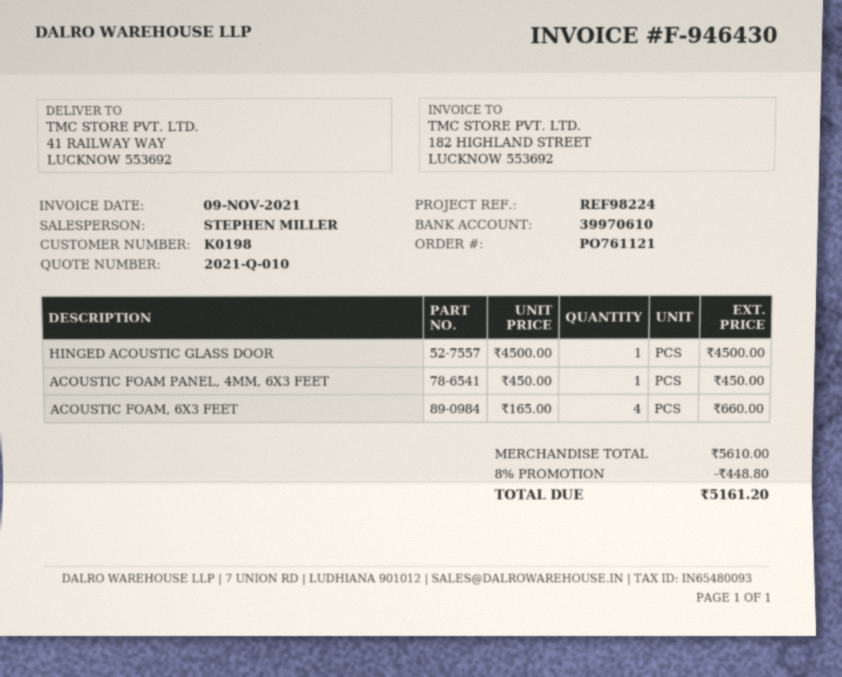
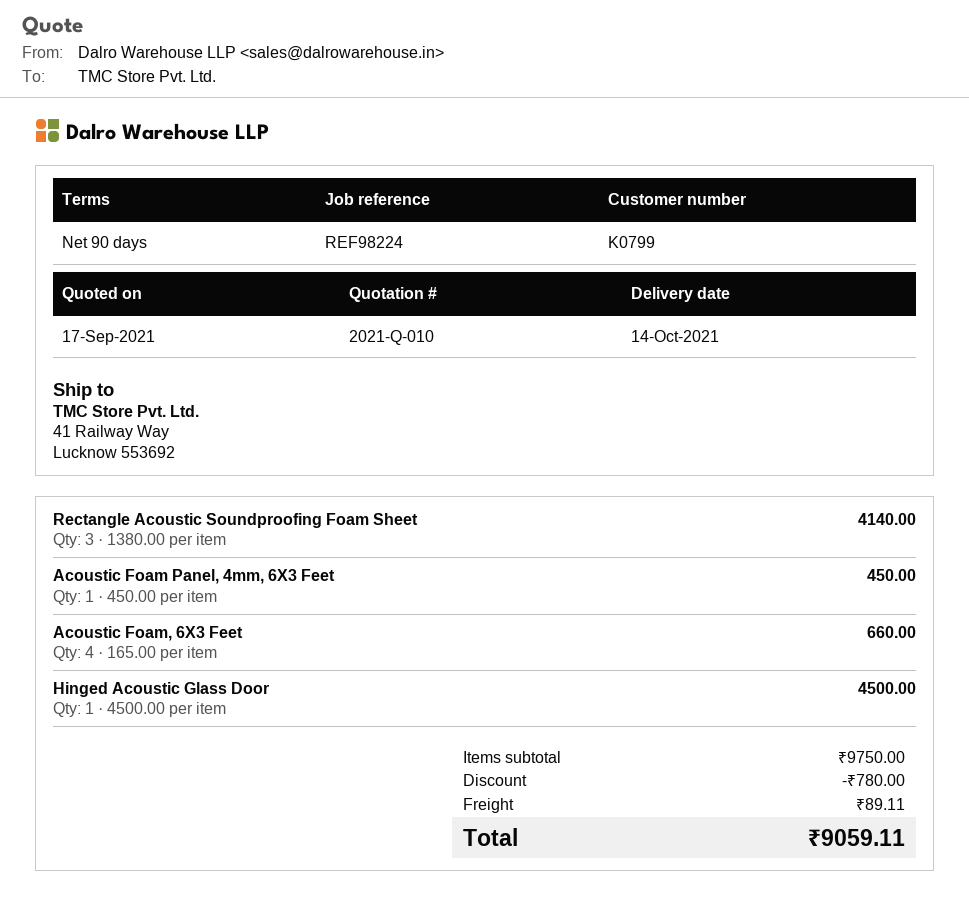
customer number: K0198 -> K0799
Rectangle Acoustic Soundproofing Foam Sheet: none -> 3 x 1380.00 = 4140.00
subtotal: 5610.00 -> 9750.00
discount: 448.80 -> 780.00
shipping: none -> 89.11
total: 5161.20 -> 9059.11

